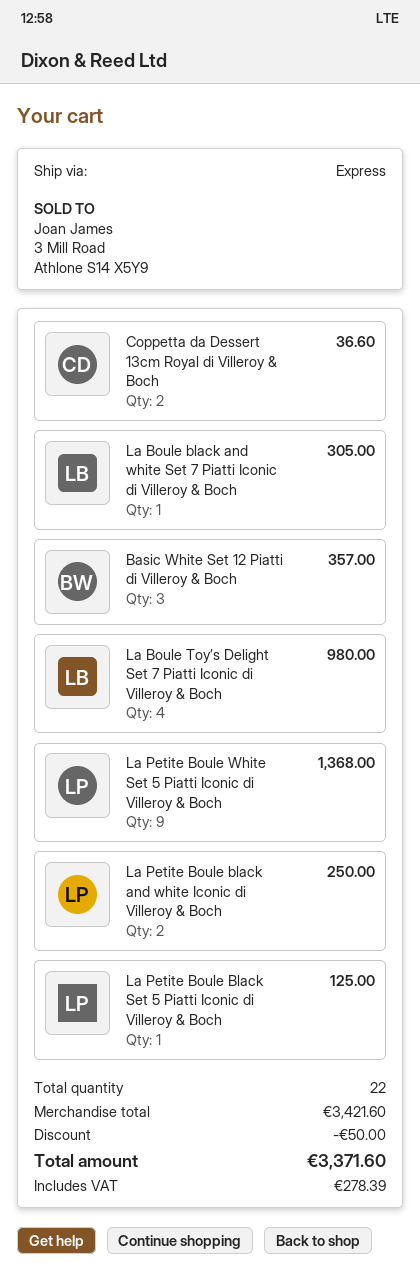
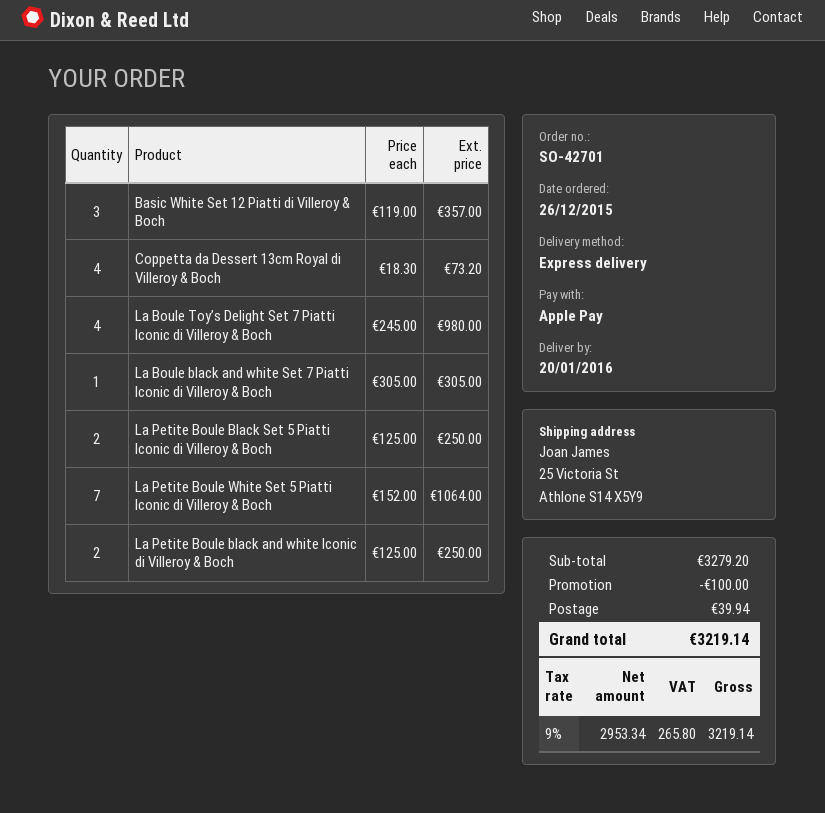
Coppetta da Dessert 13cm Royal di Villeroy & Boch: 2 for 36.60 -> 4 for 73.20
La Petite Boule White Set 5 Piatti Iconic di Villeroy & Boch: 9 for 1368.00 -> 7 for 1064.00
La Petite Boule Black Set 5 Piatti Iconic di Villeroy & Boch: 1 for 125.00 -> 2 for 250.00
subtotal: 3421.60 -> 3279.20
discount: 50.00 -> 100.00
shipping: none -> 39.94
tax: 278.39 -> 265.80
total: 3371.60 -> 3219.14

